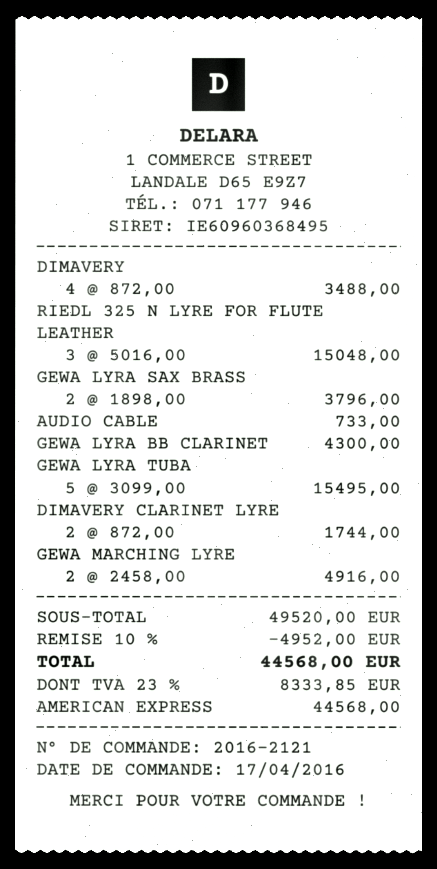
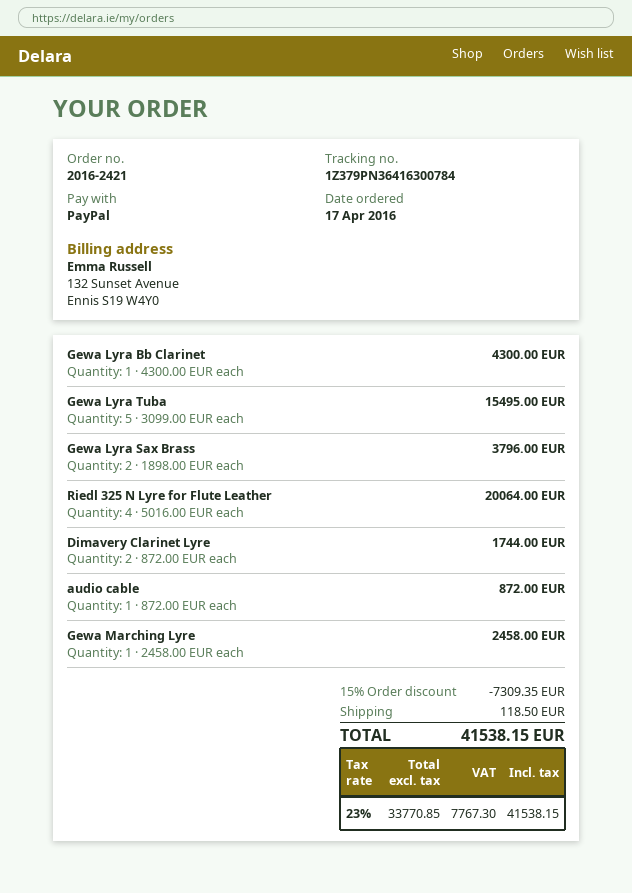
order number: 2016-2121 -> 2016-2421
payment method: American Express -> PayPal
DIMAVERY: 4 x 872.00 = 3488.00 -> none
RIEDL 325 N LYRE FOR FLUTE LEATHER: 3 x 5016.00 = 15048.00 -> 4 x 5016.00 = 20064.00
AUDIO CABLE: 1 x 733.00 = 733.00 -> 1 x 872.00 = 872.00
GEWA MARCHING LYRE: 2 x 2458.00 = 4916.00 -> 1 x 2458.00 = 2458.00
discount: 10% = 4952.00 -> 15% = 7309.35
shipping: none -> 118.50
tax: 23% = 8333.85 -> 23% = 7767.30
total: 44568.00 -> 41538.15

